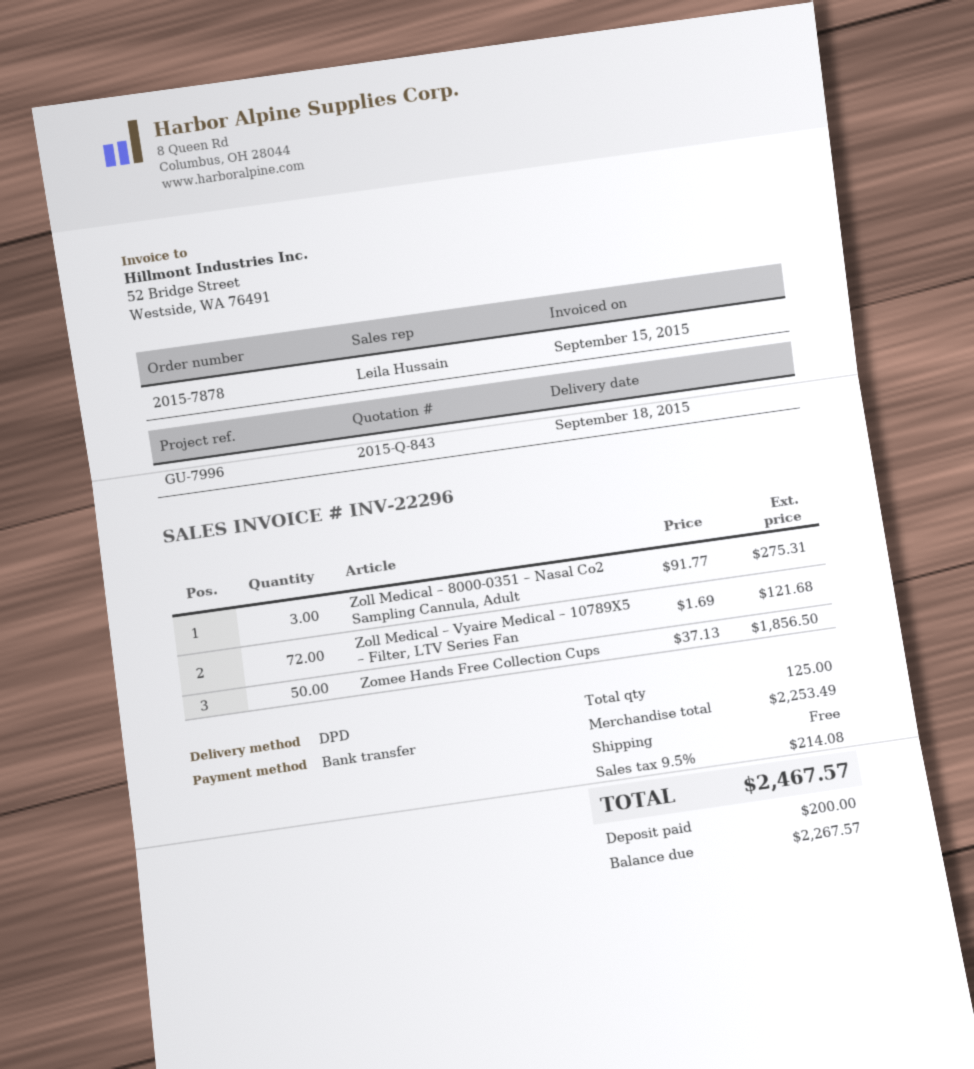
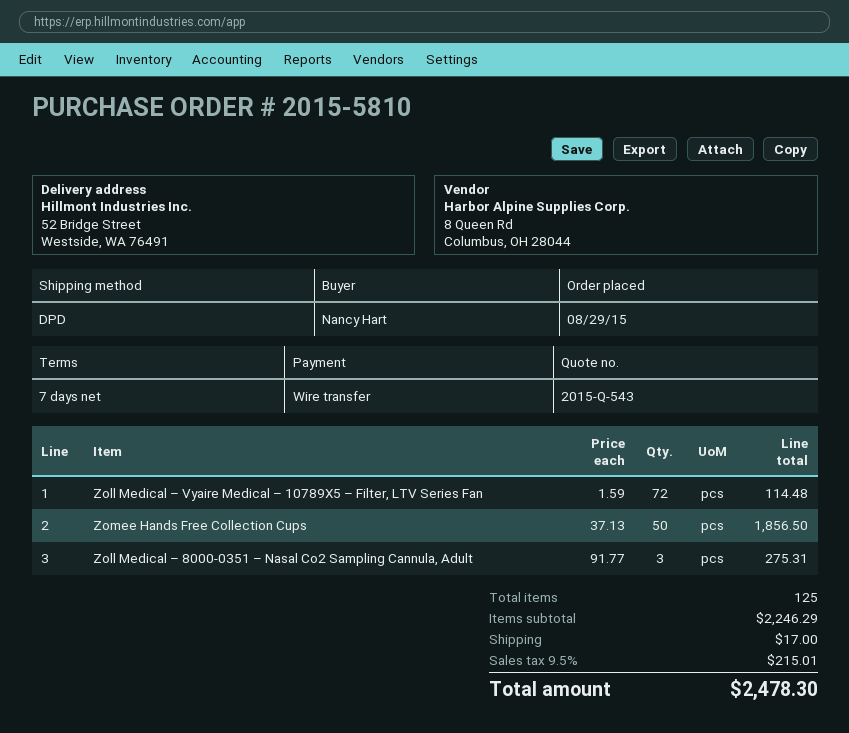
quote number: 2015-Q-843 -> 2015-Q-543
order number: 2015-7878 -> 2015-5810
Zoll Medical – Vyaire Medical – 10789X5 – Filter, LTV Series Fan: 72 x 1.69 = 121.68 -> 72 x 1.59 = 114.48
subtotal: 2253.49 -> 2246.29
shipping: 0.00 -> 17.00
tax: 9.5% = 214.08 -> 9.5% = 215.01
total: 2467.57 -> 2478.30

